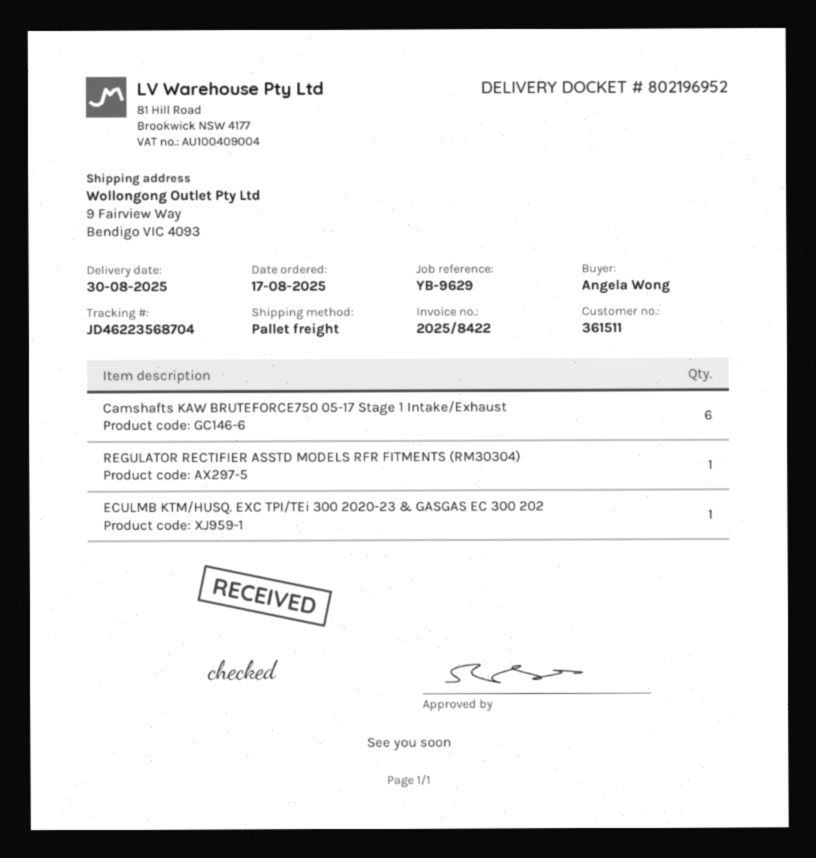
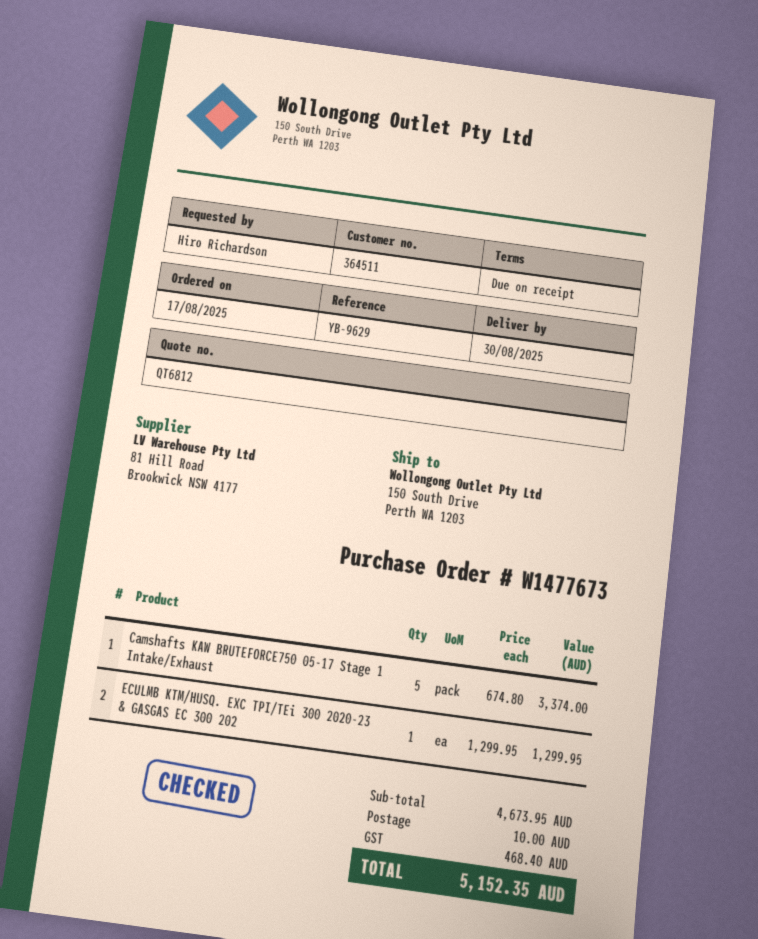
customer number: 361511 -> 364511
ordered by: Angela Wong -> Hiro Richardson
ship to: 9 Fairview Way, Bendigo VIC 4093 -> 150 South Drive, Perth WA 1203
Camshafts KAW BRUTEFORCE750 05-17 Stage 1 Intake/Exhaust: 6 -> 5
REGULATOR RECTIFIER ASSTD MODELS RFR FITMENTS (RM30304): 1 -> none

